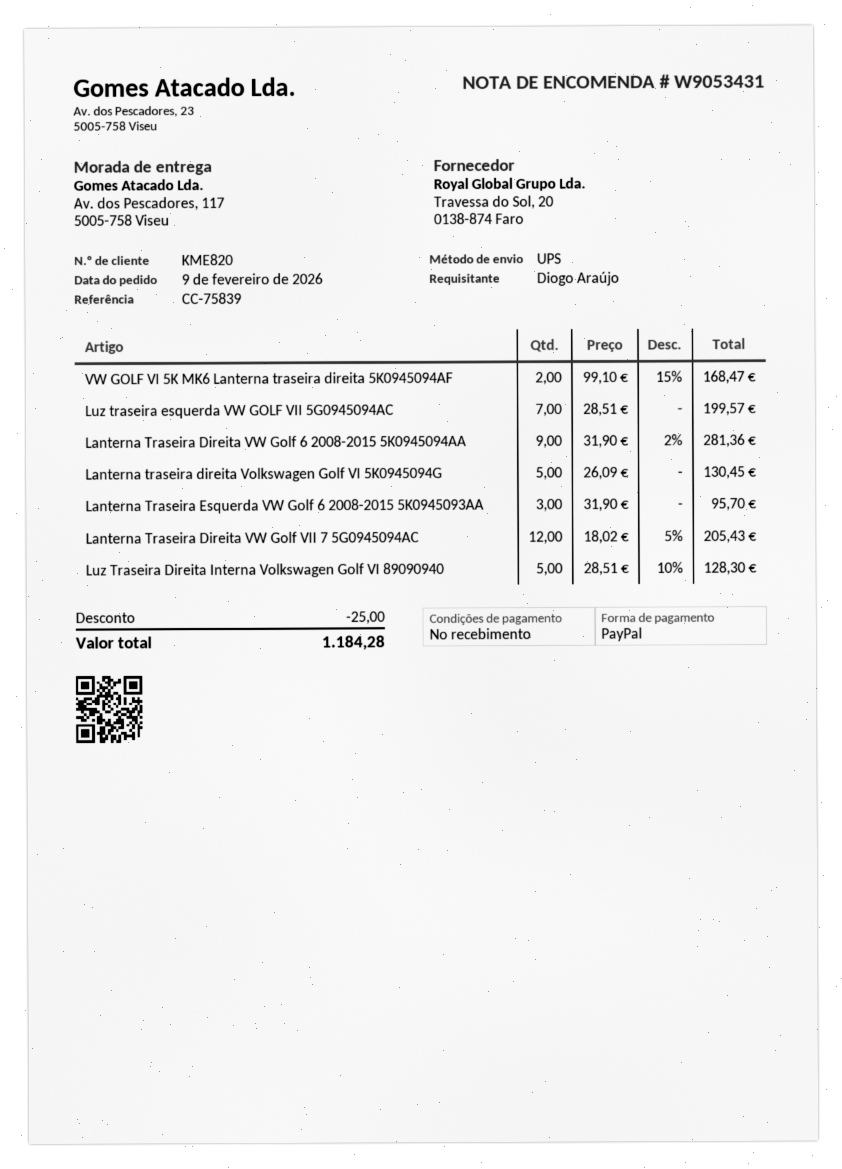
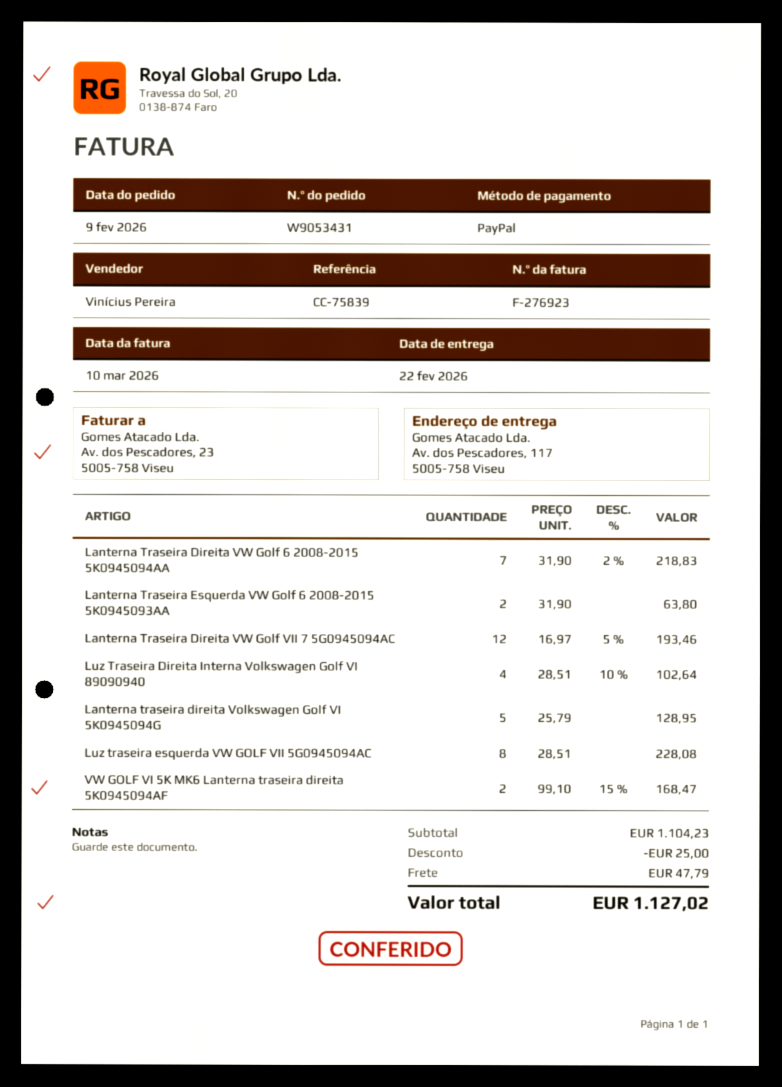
Luz traseira esquerda VW GOLF VII 5G0945094AC: 7 x 28.51 = 199.57 -> 8 x 28.51 = 228.08
Lanterna Traseira Direita VW Golf 6 2008-2015 5K0945094AA: 9 x 31.90 - 2% = 281.36 -> 7 x 31.90 - 2% = 218.83
Lanterna traseira direita Volkswagen Golf VI 5K0945094G: 5 x 26.09 = 130.45 -> 5 x 25.79 = 128.95
Lanterna Traseira Esquerda VW Golf 6 2008-2015 5K0945093AA: 3 x 31.90 = 95.70 -> 2 x 31.90 = 63.80
Lanterna Traseira Direita VW Golf VII 7 5G0945094AC: 12 x 18.02 - 5% = 205.43 -> 12 x 16.97 - 5% = 193.46
Luz Traseira Direita Interna Volkswagen Golf VI 89090940: 5 x 28.51 - 10% = 128.30 -> 4 x 28.51 - 10% = 102.64
shipping: none -> 47.79
total: 1184.28 -> 1127.02

